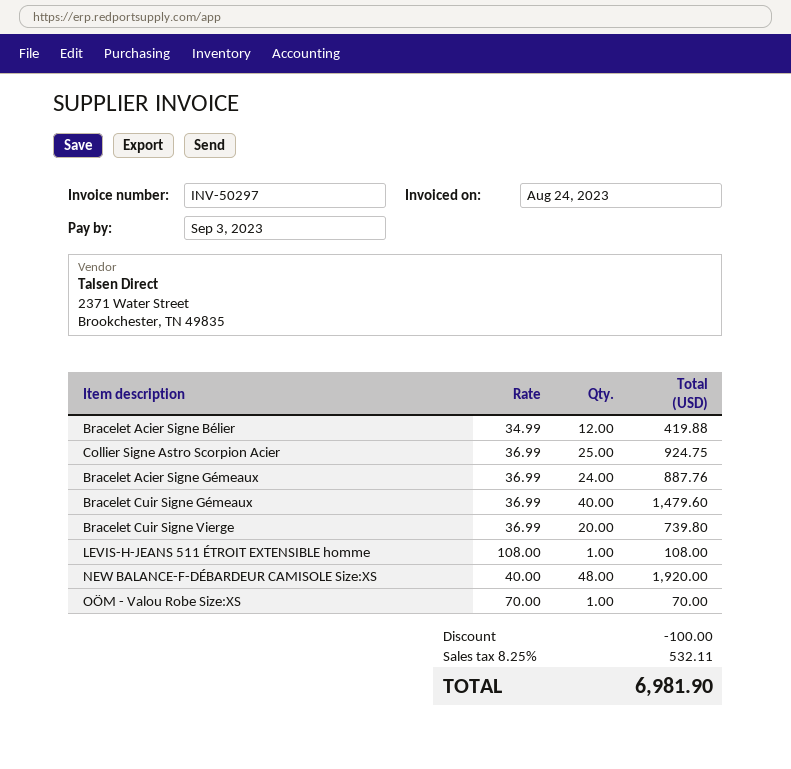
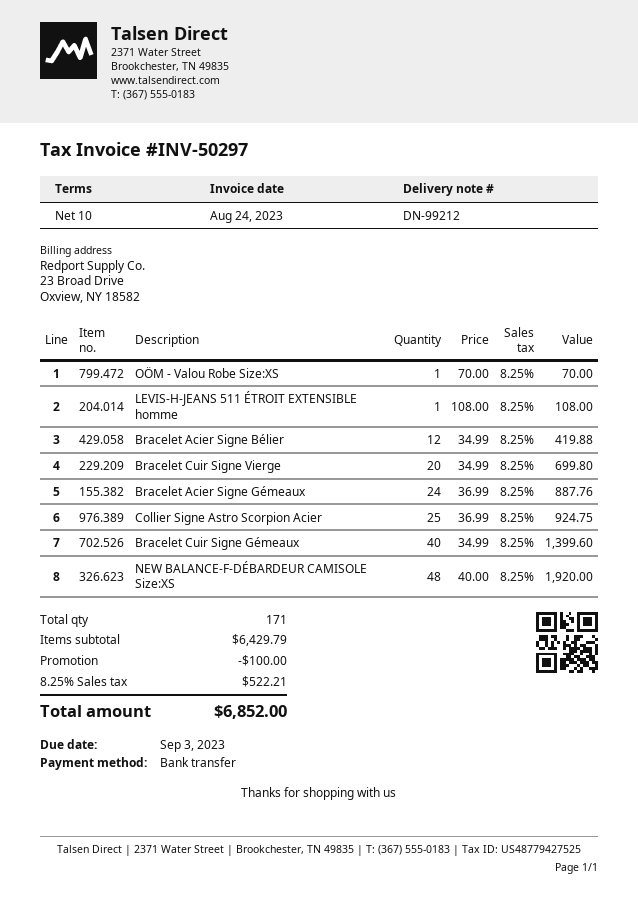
Bracelet Cuir Signe Gémeaux: 40 x 36.99 = 1479.60 -> 40 x 34.99 = 1399.60
Bracelet Cuir Signe Vierge: 20 x 36.99 = 739.80 -> 20 x 34.99 = 699.80
tax: 8.25% = 532.11 -> 8.25% = 522.21
total: 6981.90 -> 6852.00

